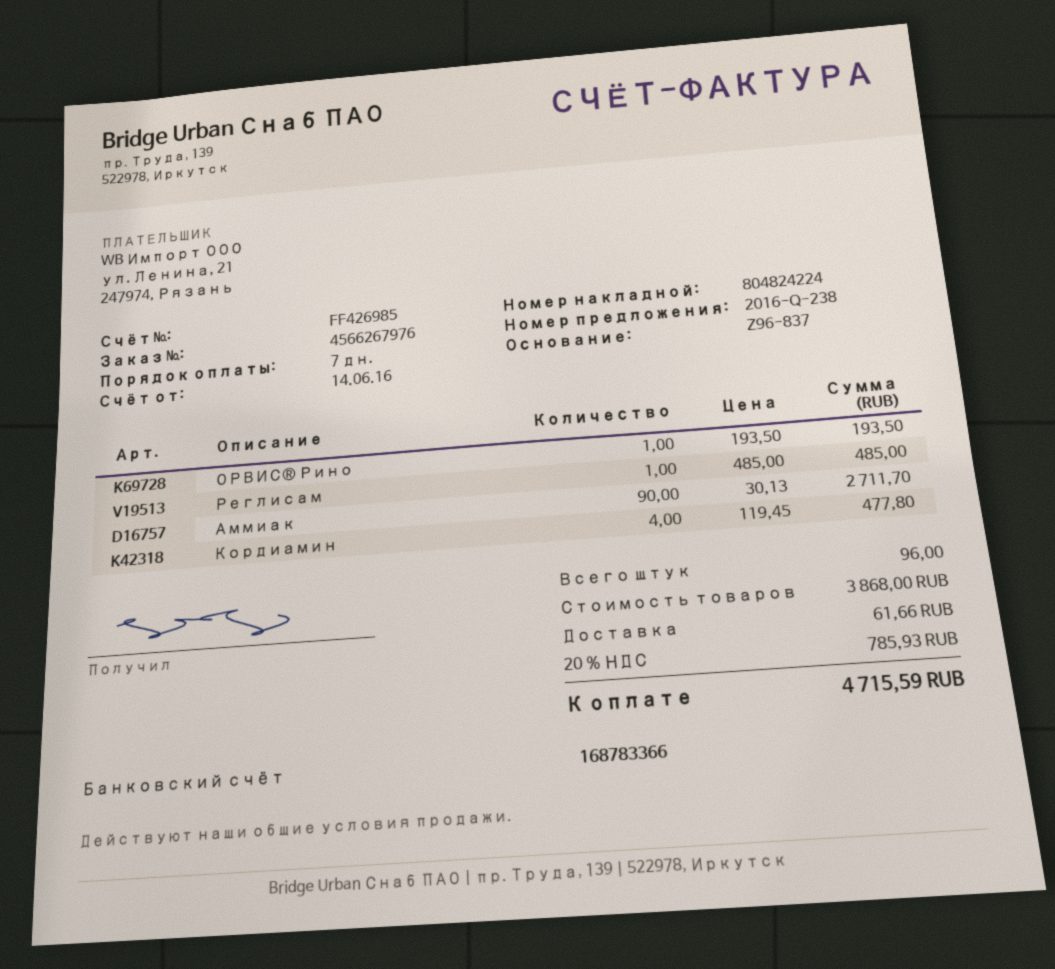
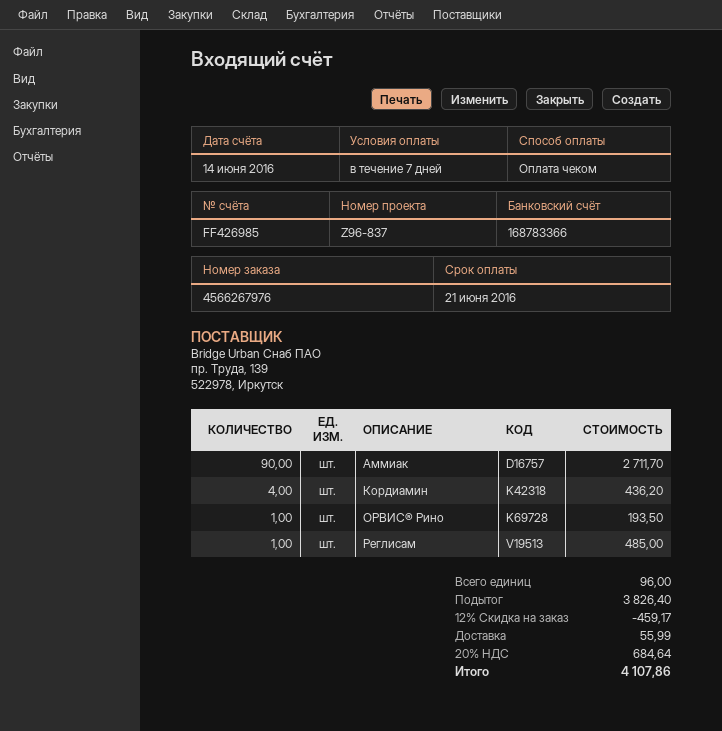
Кордиамин: 4 for 477.80 -> 4 for 436.20
subtotal: 3868.00 -> 3826.40
discount: none -> 12% = 459.17
shipping: 61.66 -> 55.99
tax: 20% = 785.93 -> 20% = 684.64
total: 4715.59 -> 4107.86

